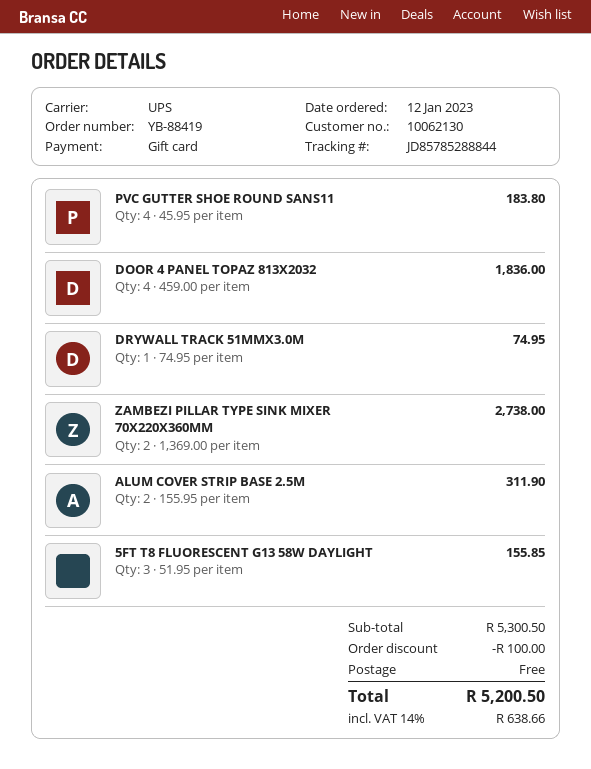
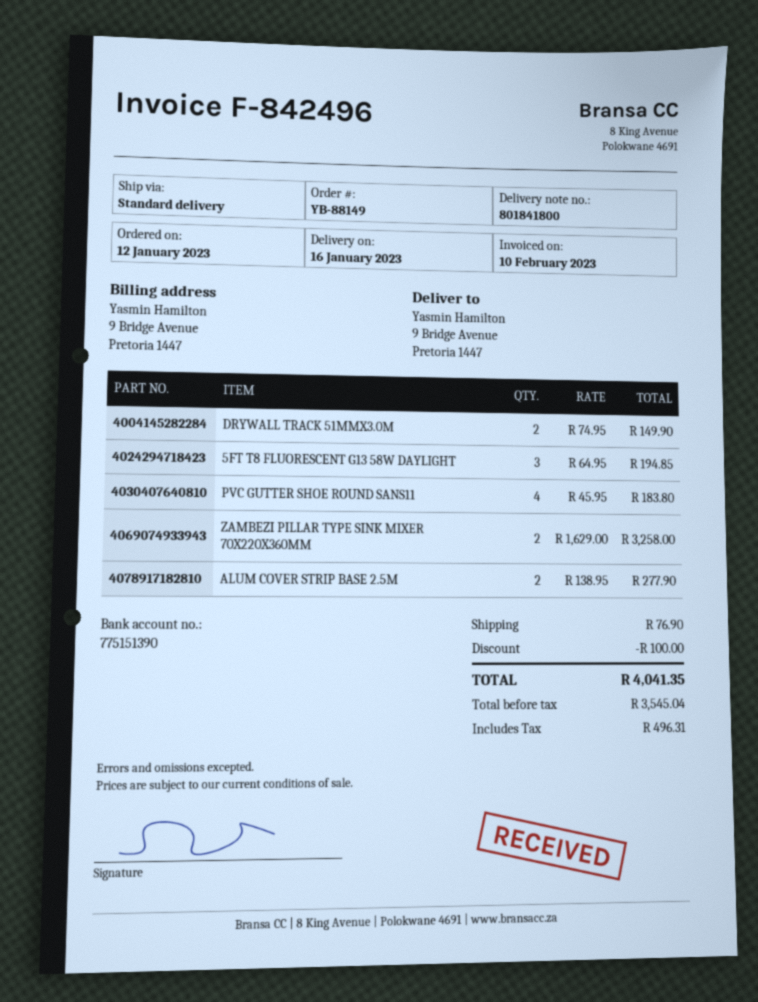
order number: YB-88419 -> YB-88149
shipping method: UPS -> standard
DOOR 4 PANEL TOPAZ 813X2032: 4 x 459.00 = 1836.00 -> none
DRYWALL TRACK 51MMX3.0M: 1 x 74.95 = 74.95 -> 2 x 74.95 = 149.90
ZAMBEZI PILLAR TYPE SINK MIXER 70X220X360MM: 2 x 1369.00 = 2738.00 -> 2 x 1629.00 = 3258.00
ALUM COVER STRIP BASE 2.5M: 2 x 155.95 = 311.90 -> 2 x 138.95 = 277.90
5FT T8 FLUORESCENT G13 58W DAYLIGHT: 3 x 51.95 = 155.85 -> 3 x 64.95 = 194.85
shipping: 0.00 -> 76.90
tax: 638.66 -> 496.31
total: 5200.50 -> 4041.35

